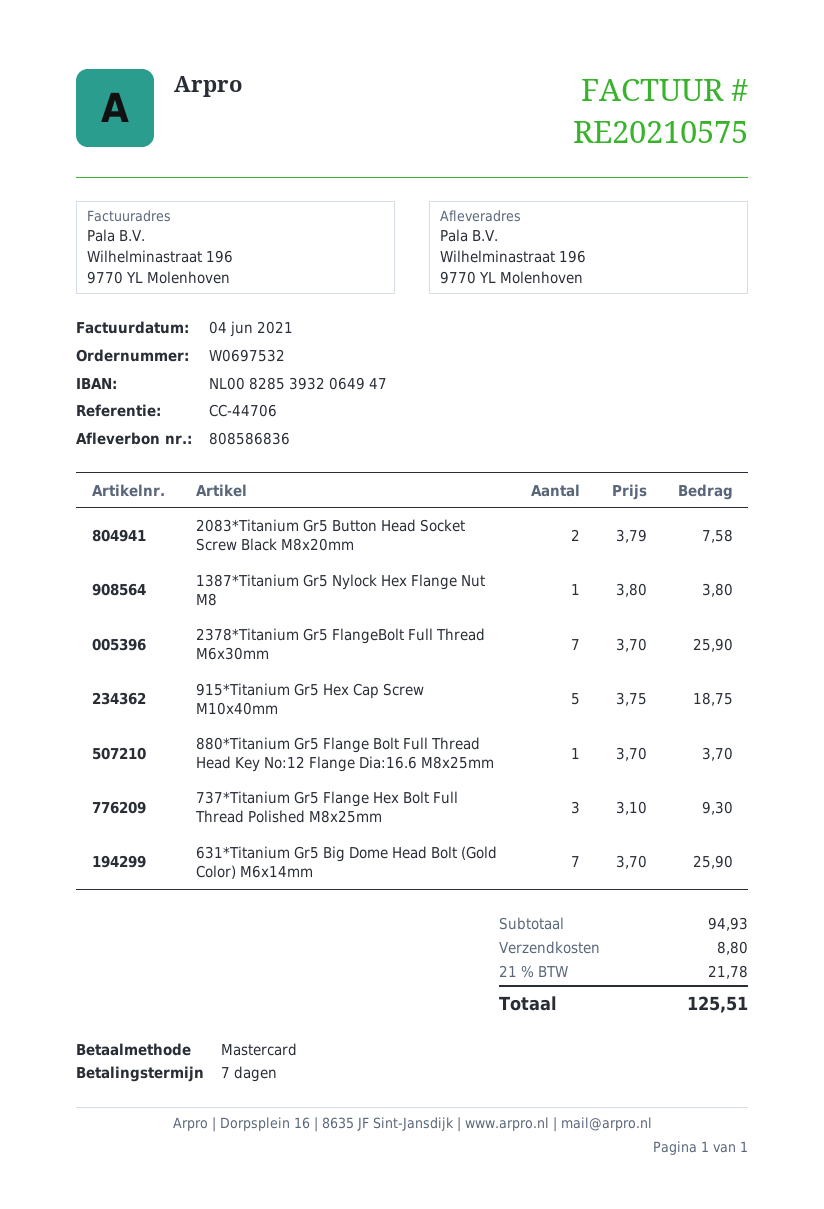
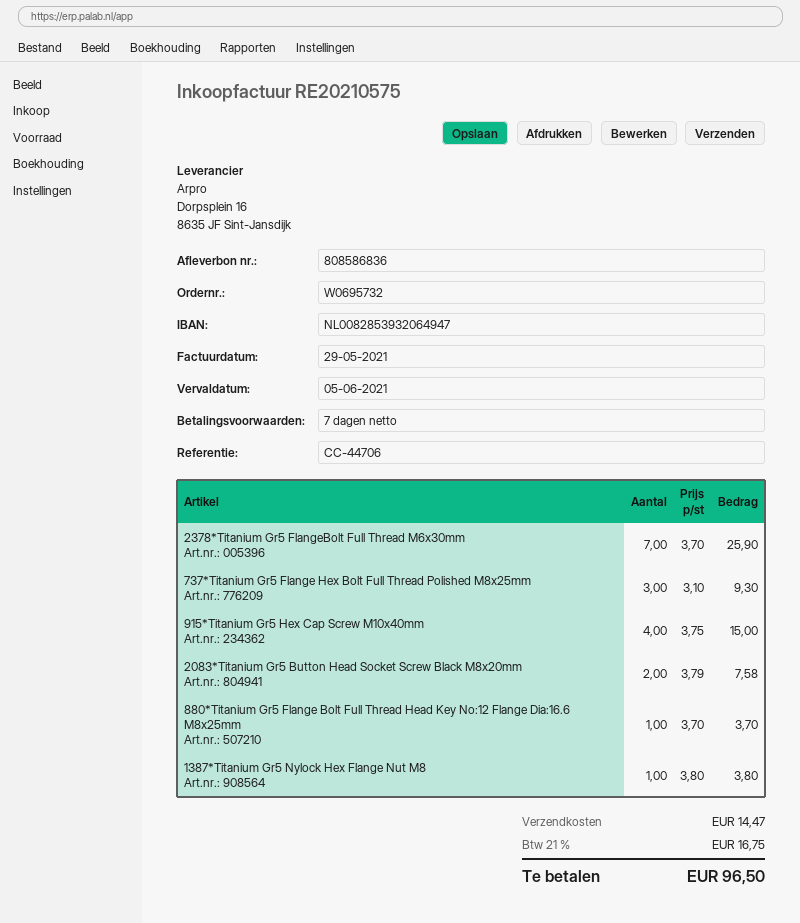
order number: W0697532 -> W0695732
invoice date: 2021-06-04 -> 2021-05-29
915*Titanium Gr5 Hex Cap Screw M10x40mm: 5 x 3.75 = 18.75 -> 4 x 3.75 = 15.00
631*Titanium Gr5 Big Dome Head Bolt (Gold Color) M6x14mm: 7 x 3.70 = 25.90 -> none
shipping: 8.80 -> 14.47
tax: 21% = 21.78 -> 21% = 16.75
total: 125.51 -> 96.50

